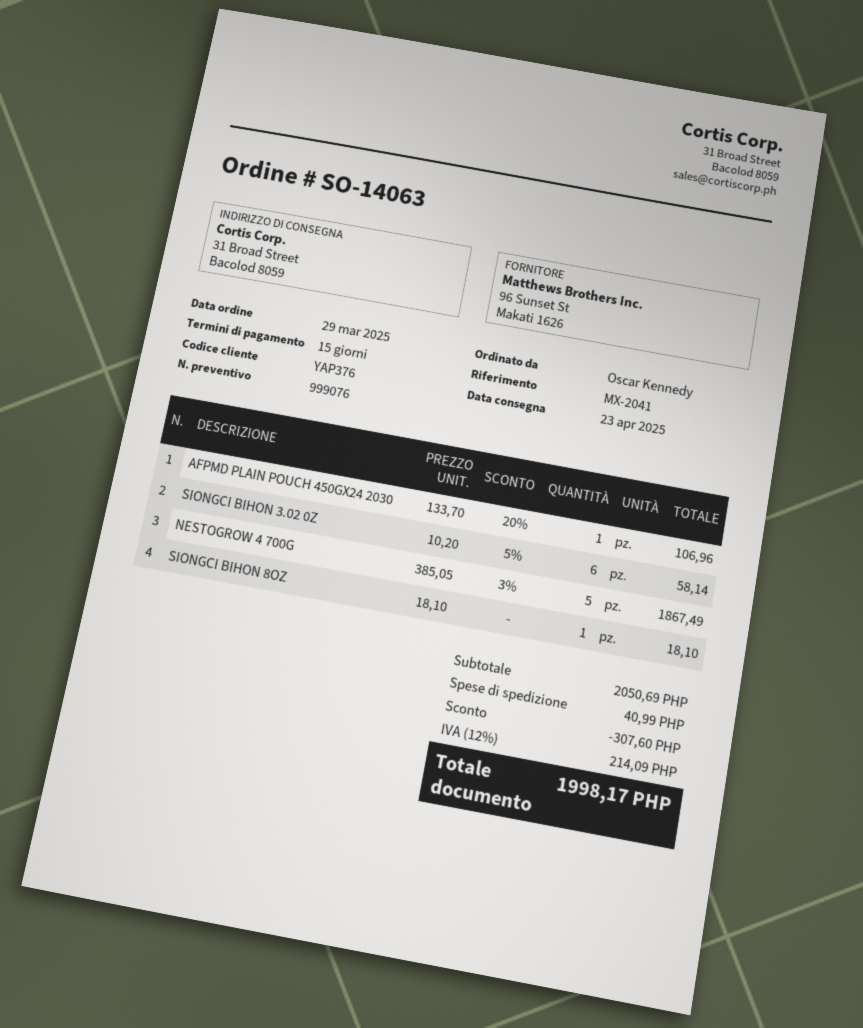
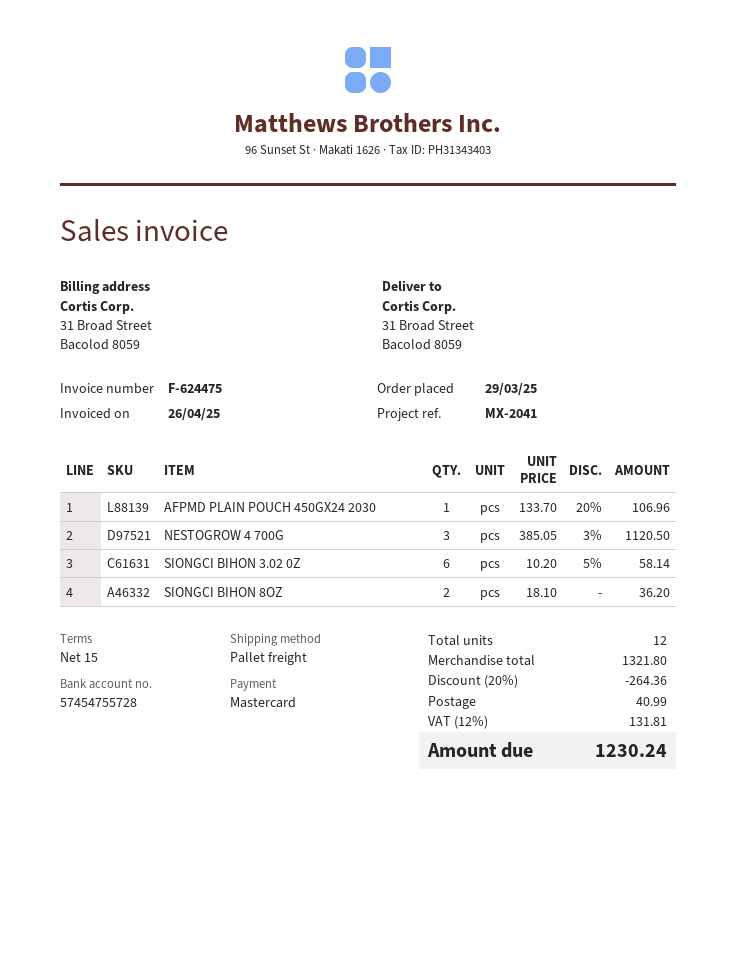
NESTOGROW 4 700G: 5 x 385.05 - 3% = 1867.49 -> 3 x 385.05 - 3% = 1120.50
SIONGCI BIHON 8OZ: 1 x 18.10 = 18.10 -> 2 x 18.10 = 36.20
subtotal: 2050.69 -> 1321.80
discount: 307.60 -> 264.36
tax: 12% = 214.09 -> 12% = 131.81
total: 1998.17 -> 1230.24

